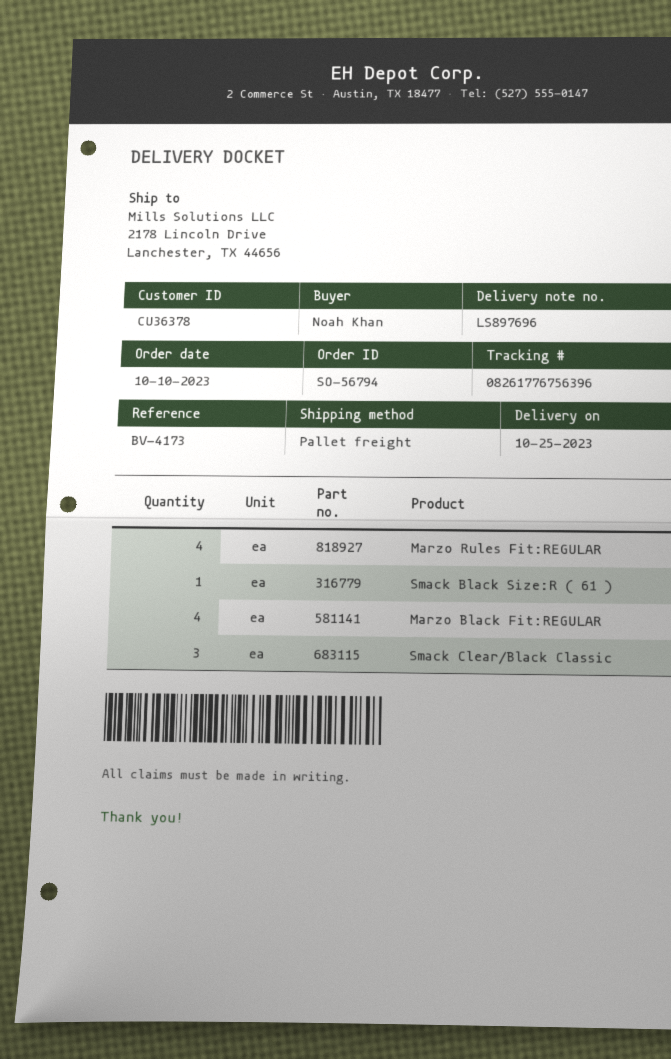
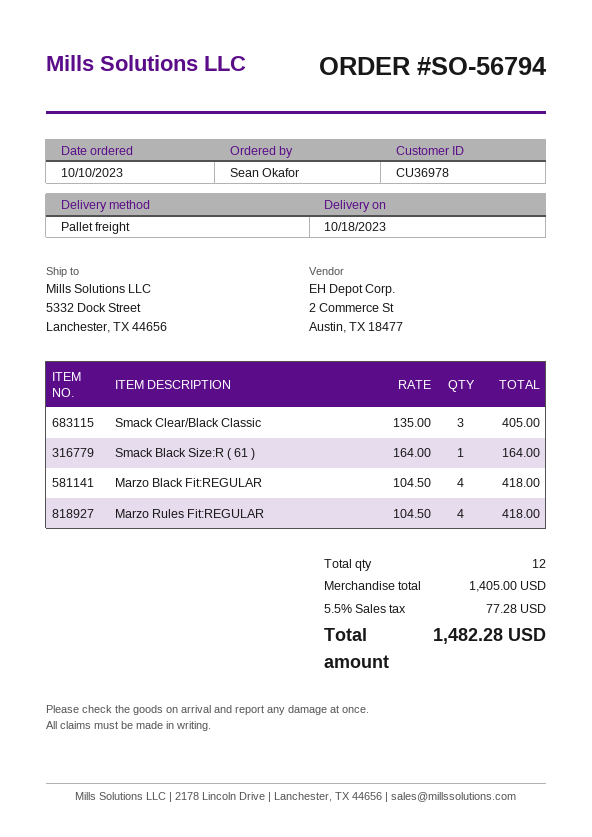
delivery date: 2023-10-25 -> 2023-10-18
customer number: CU36378 -> CU36978
ordered by: Noah Khan -> Sean Okafor
ship to: 2178 Lincoln Drive, Lanchester, TX 44656 -> 5332 Dock Street, Lanchester, TX 44656

